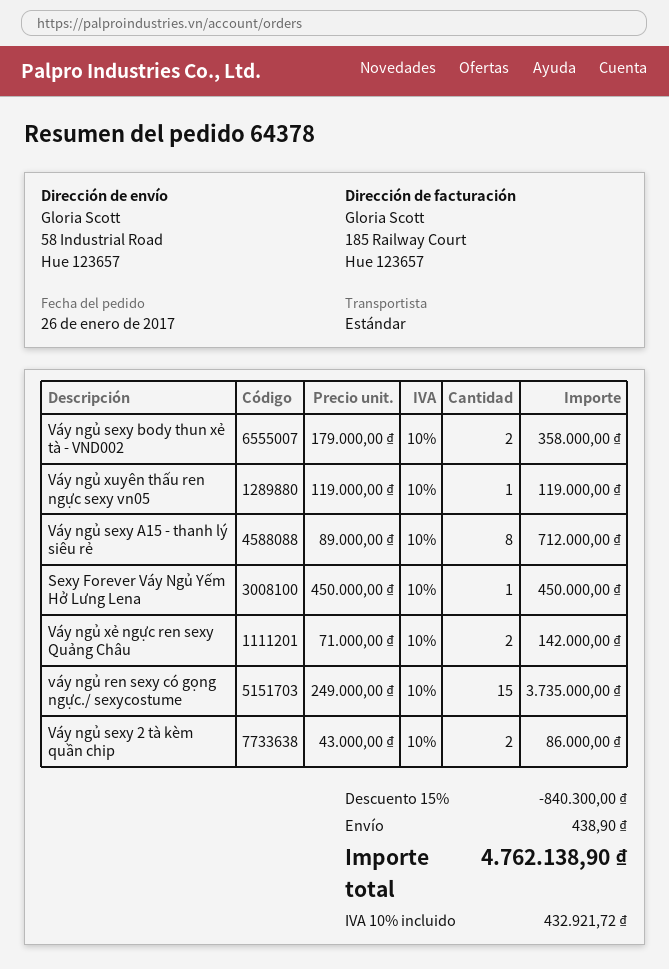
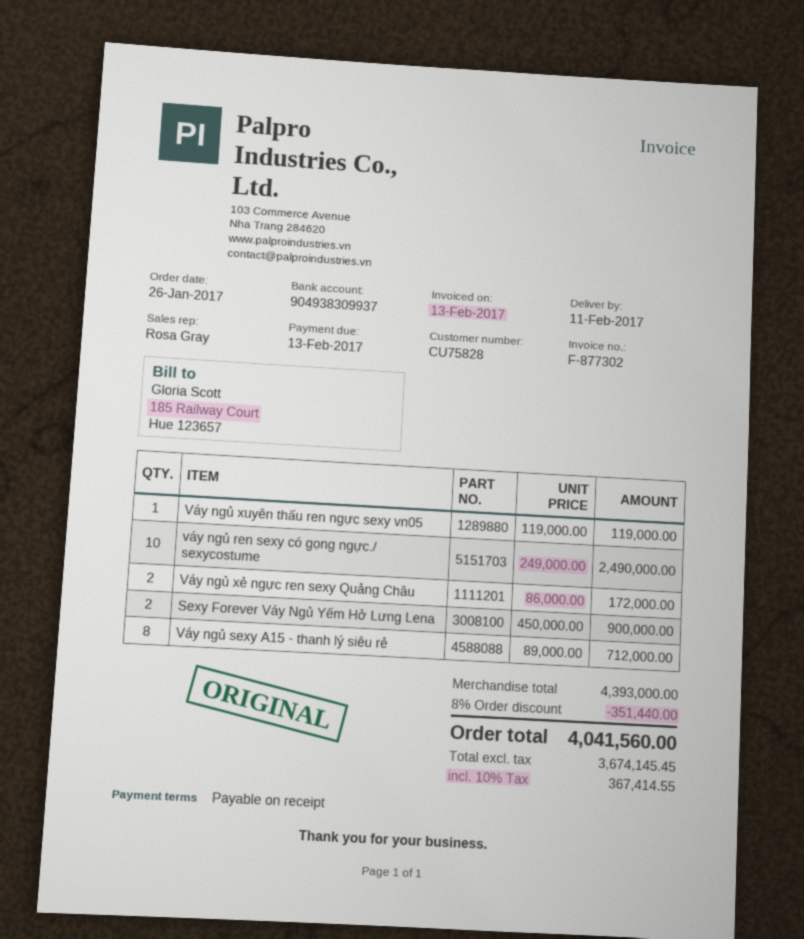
Váy ngủ sexy body thun xẻ tà - VND002: 2 x 179000.00 = 358000.00 -> none
Sexy Forever Váy Ngủ Yếm Hở Lưng Lena: 1 x 450000.00 = 450000.00 -> 2 x 450000.00 = 900000.00
Váy ngủ xẻ ngực ren sexy Quảng Châu: 2 x 71000.00 = 142000.00 -> 2 x 86000.00 = 172000.00
váy ngủ ren sexy có gọng ngực./ sexycostume: 15 x 249000.00 = 3735000.00 -> 10 x 249000.00 = 2490000.00
Váy ngủ sexy 2 tà kèm quần chip: 2 x 43000.00 = 86000.00 -> none
discount: 15% = 840300.00 -> 8% = 351440.00
shipping: 438.90 -> none
tax: 10% = 432921.72 -> 10% = 367414.55
total: 4762138.90 -> 4041560.00

